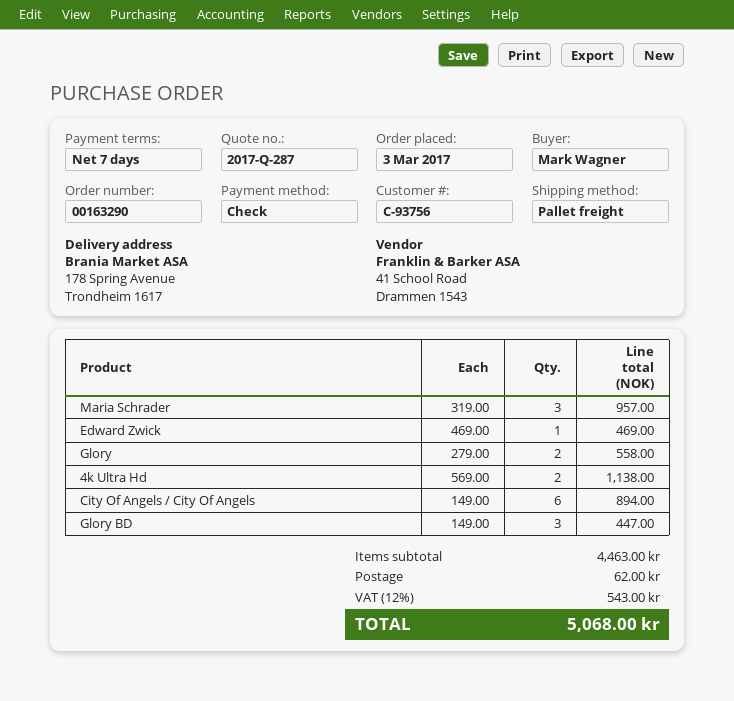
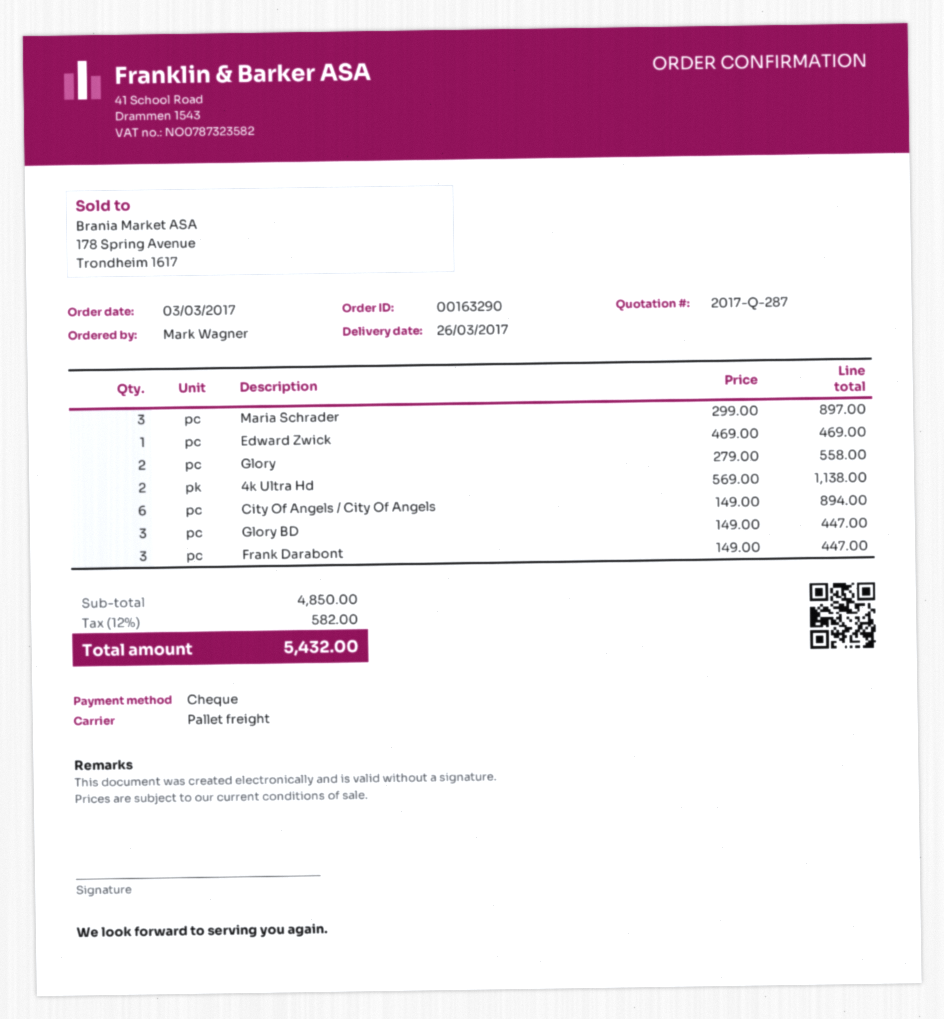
Maria Schrader: 3 x 319.00 = 957.00 -> 3 x 299.00 = 897.00
Frank Darabont: none -> 3 x 149.00 = 447.00
subtotal: 4463.00 -> 4850.00
shipping: 62.00 -> none
tax: 12% = 543.00 -> 12% = 582.00
total: 5068.00 -> 5432.00

